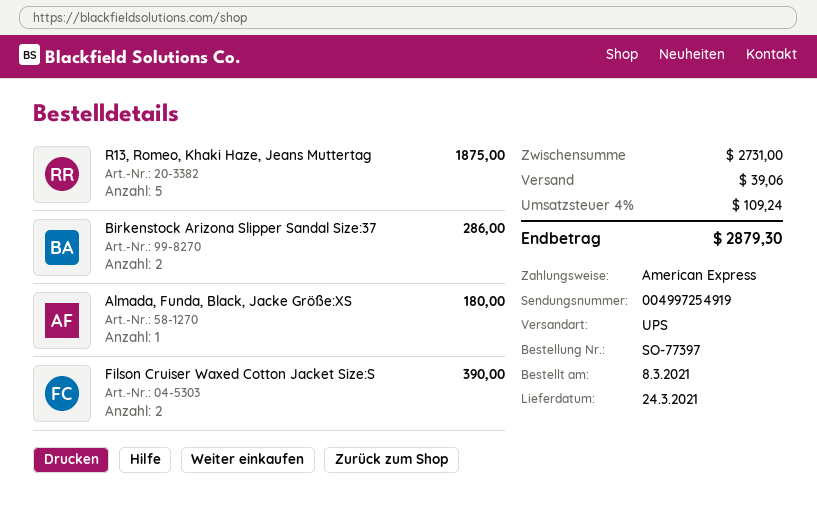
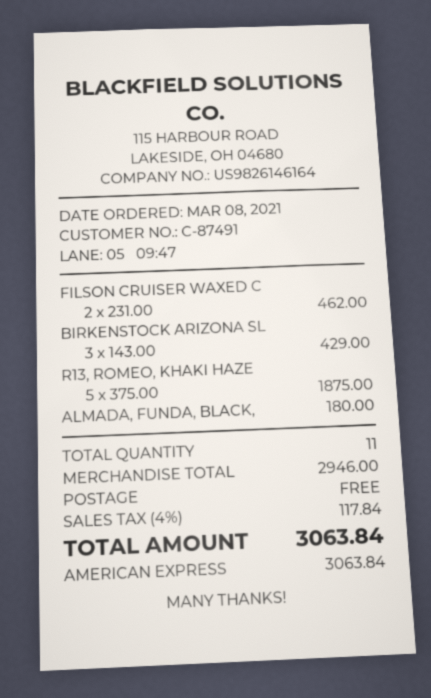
Birkenstock Arizona Slipper Sandal Size:37: 2 for 286.00 -> 3 for 429.00
Filson Cruiser Waxed Cotton Jacket Size:S: 2 for 390.00 -> 2 for 462.00
subtotal: 2731.00 -> 2946.00
shipping: 39.06 -> 0.00
tax: 4% = 109.24 -> 4% = 117.84
total: 2879.30 -> 3063.84

